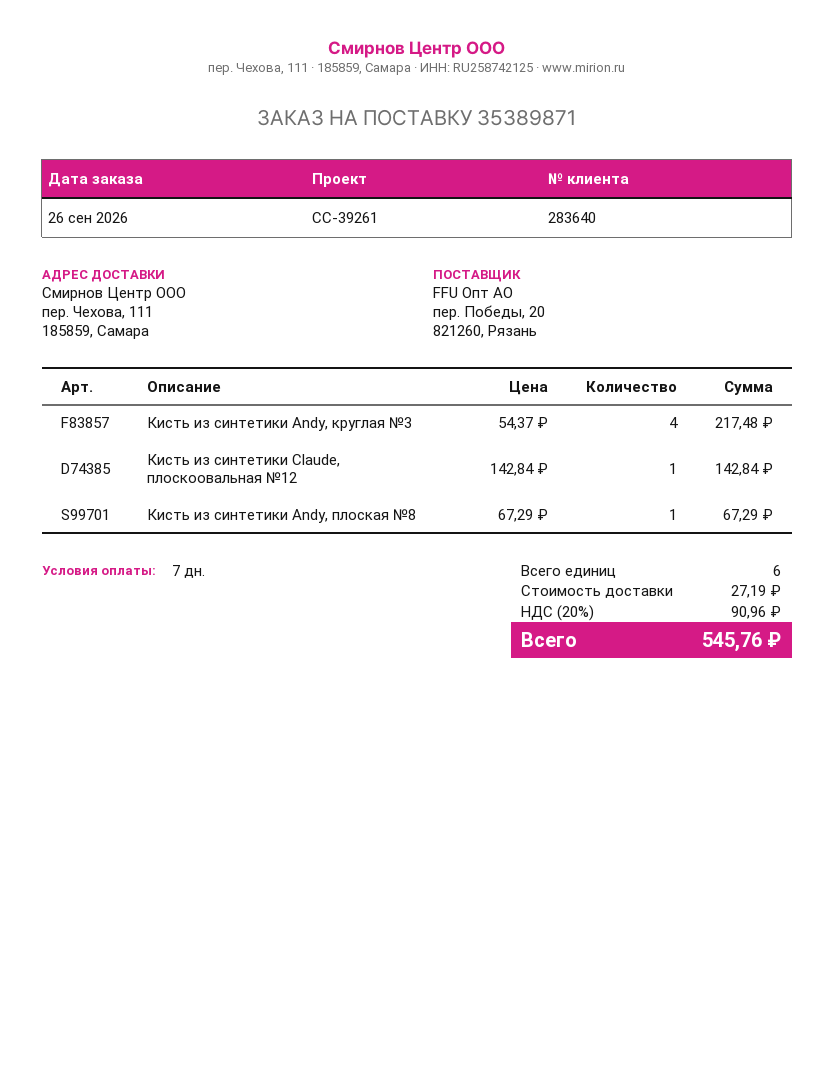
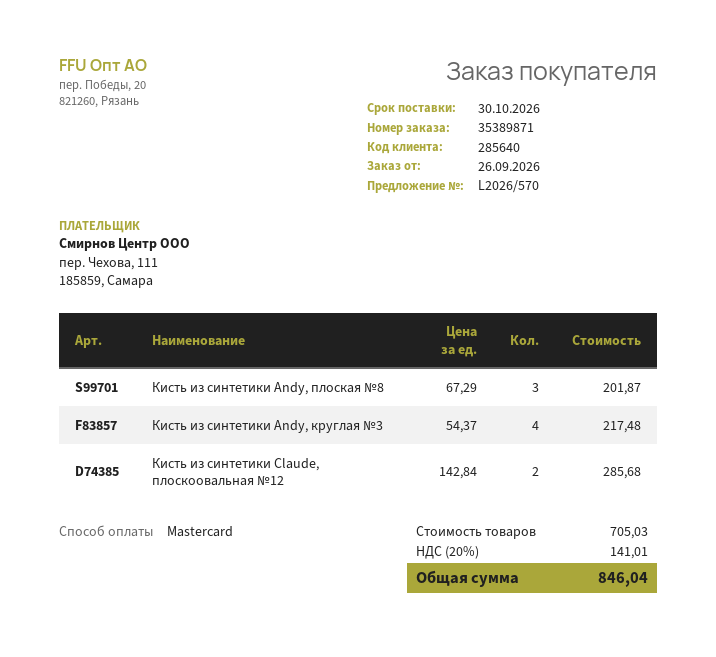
customer number: 283640 -> 285640
Кисть из синтетики Claude, плоскоовальная №12: 1 x 142.84 = 142.84 -> 2 x 142.84 = 285.68
Кисть из синтетики Andy, плоская №8: 1 x 67.29 = 67.29 -> 3 x 67.29 = 201.87
shipping: 27.19 -> none
tax: 20% = 90.96 -> 20% = 141.01
total: 545.76 -> 846.04

